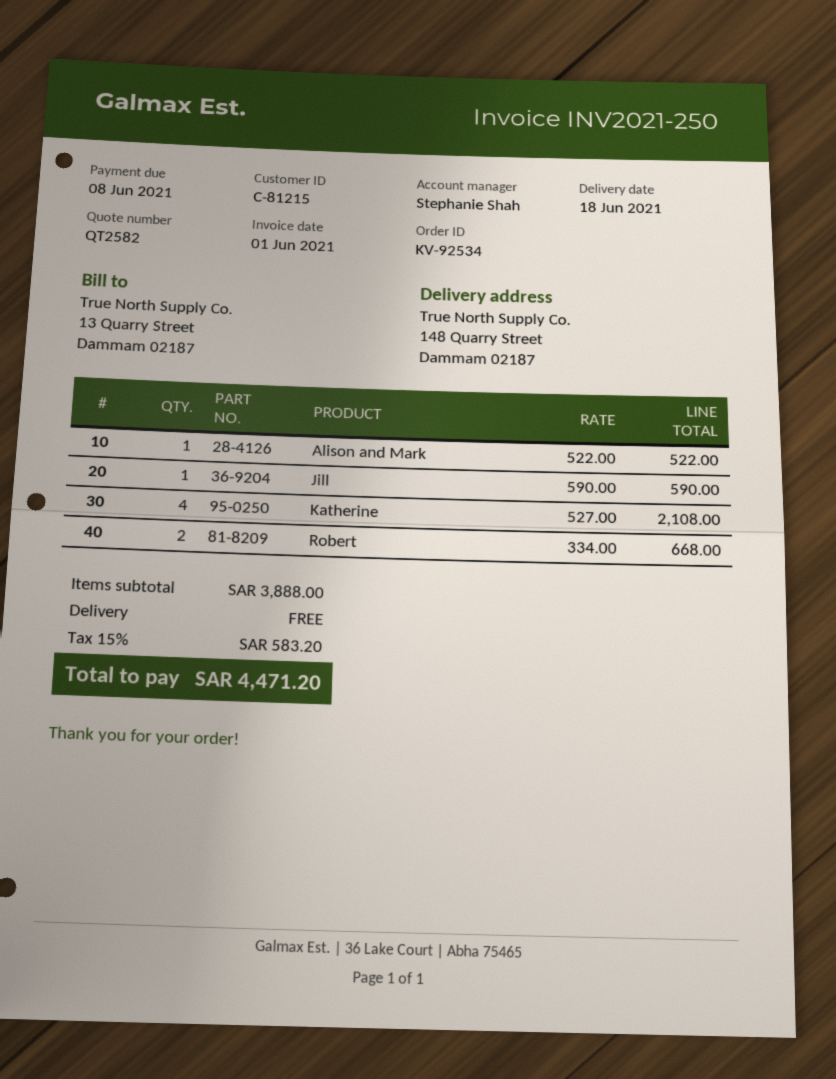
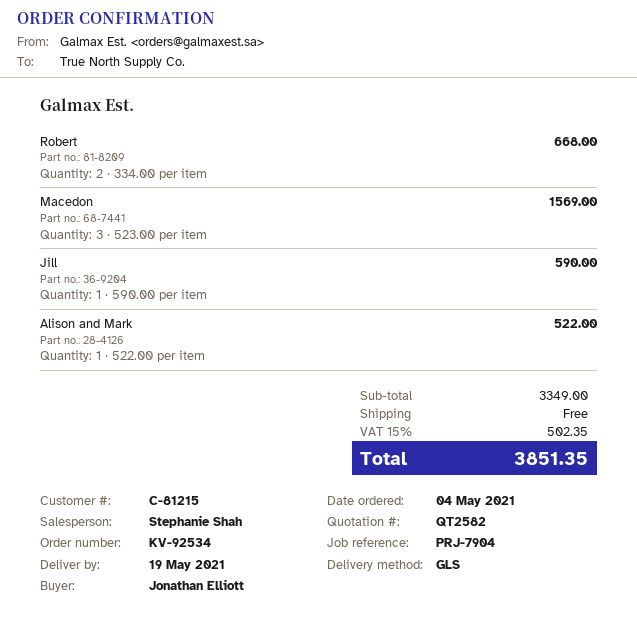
delivery date: 2021-06-18 -> 2021-05-19
Katherine: 4 x 527.00 = 2108.00 -> none
Macedon: none -> 3 x 523.00 = 1569.00
subtotal: 3888.00 -> 3349.00
tax: 15% = 583.20 -> 15% = 502.35
total: 4471.20 -> 3851.35

